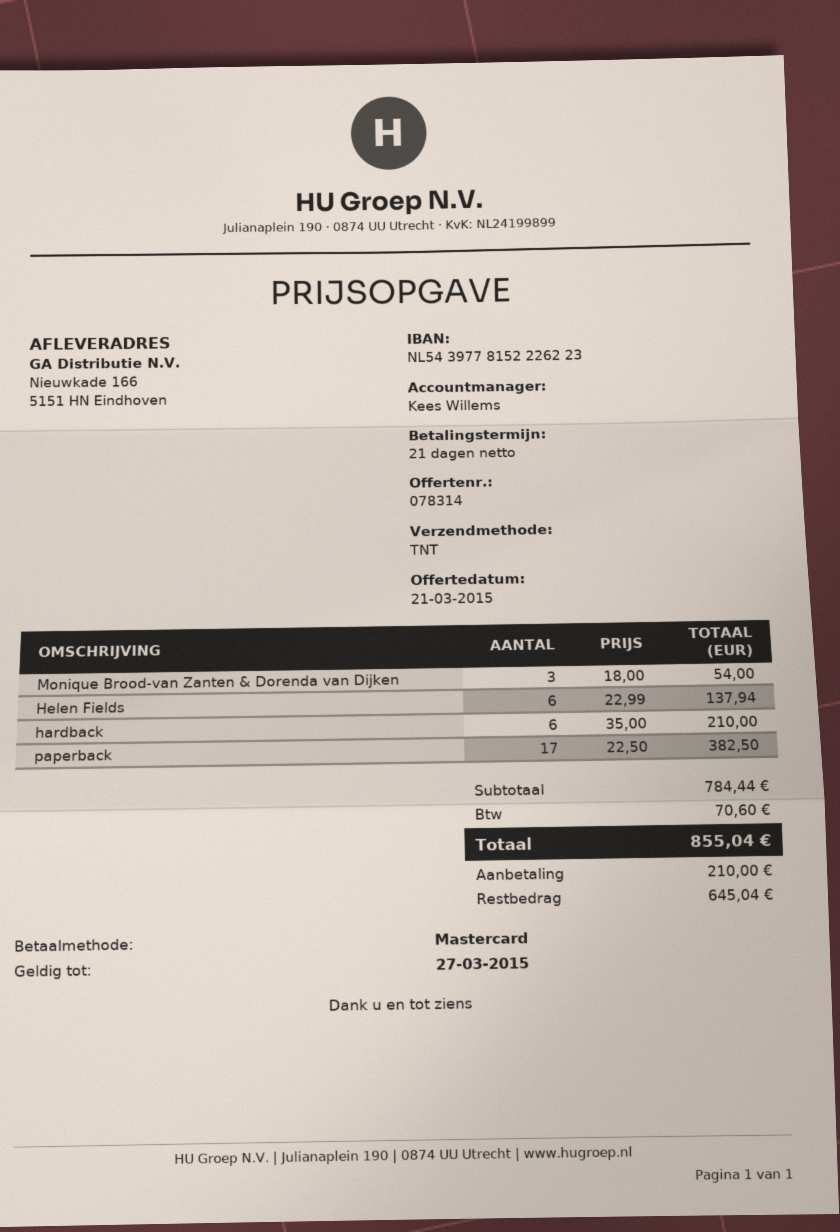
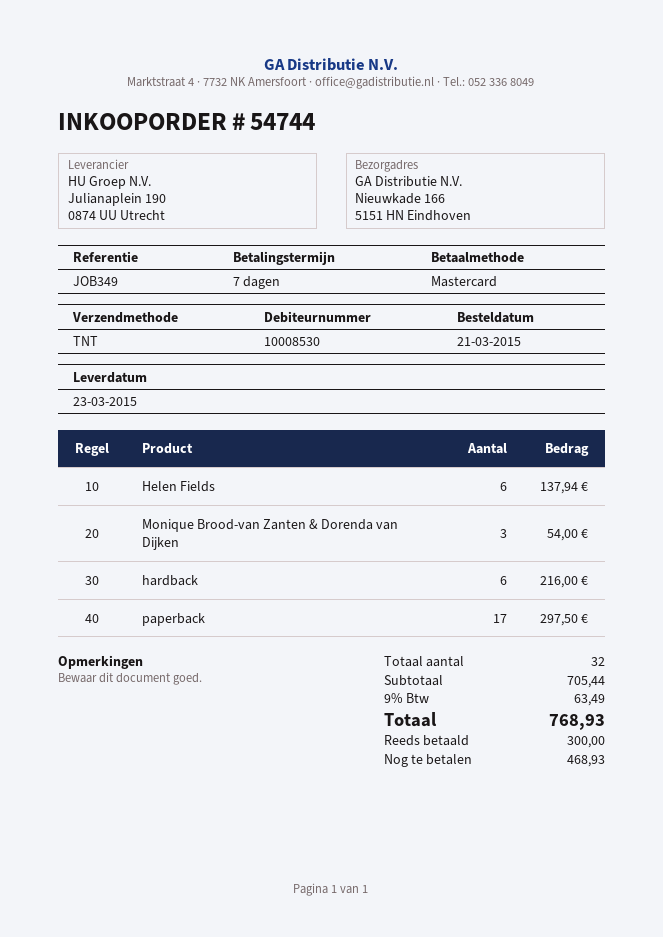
payment terms: 21 days -> 7 days
hardback: 6 for 210.00 -> 6 for 216.00
paperback: 17 for 382.50 -> 17 for 297.50
subtotal: 784.44 -> 705.44
tax: 70.60 -> 63.49
total: 855.04 -> 768.93
deposit: 210.00 -> 300.00
balance: 645.04 -> 468.93

